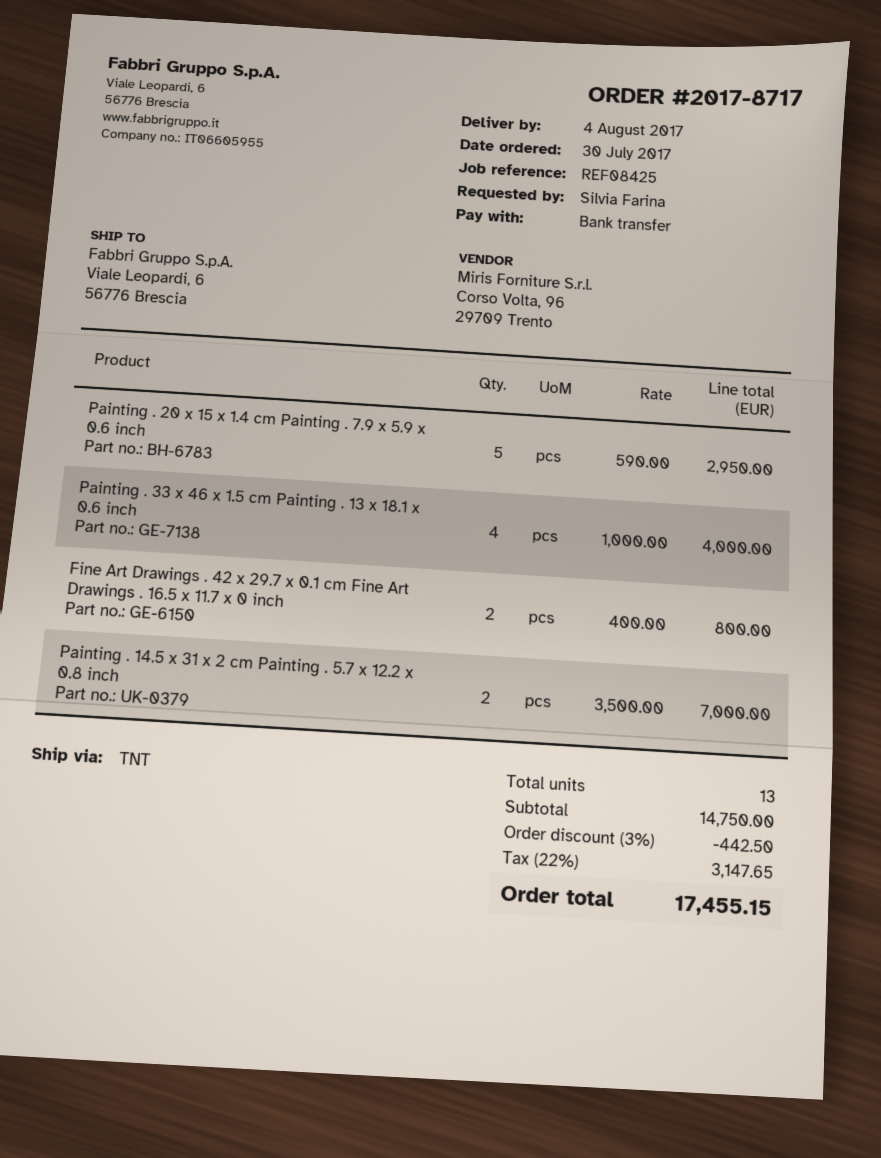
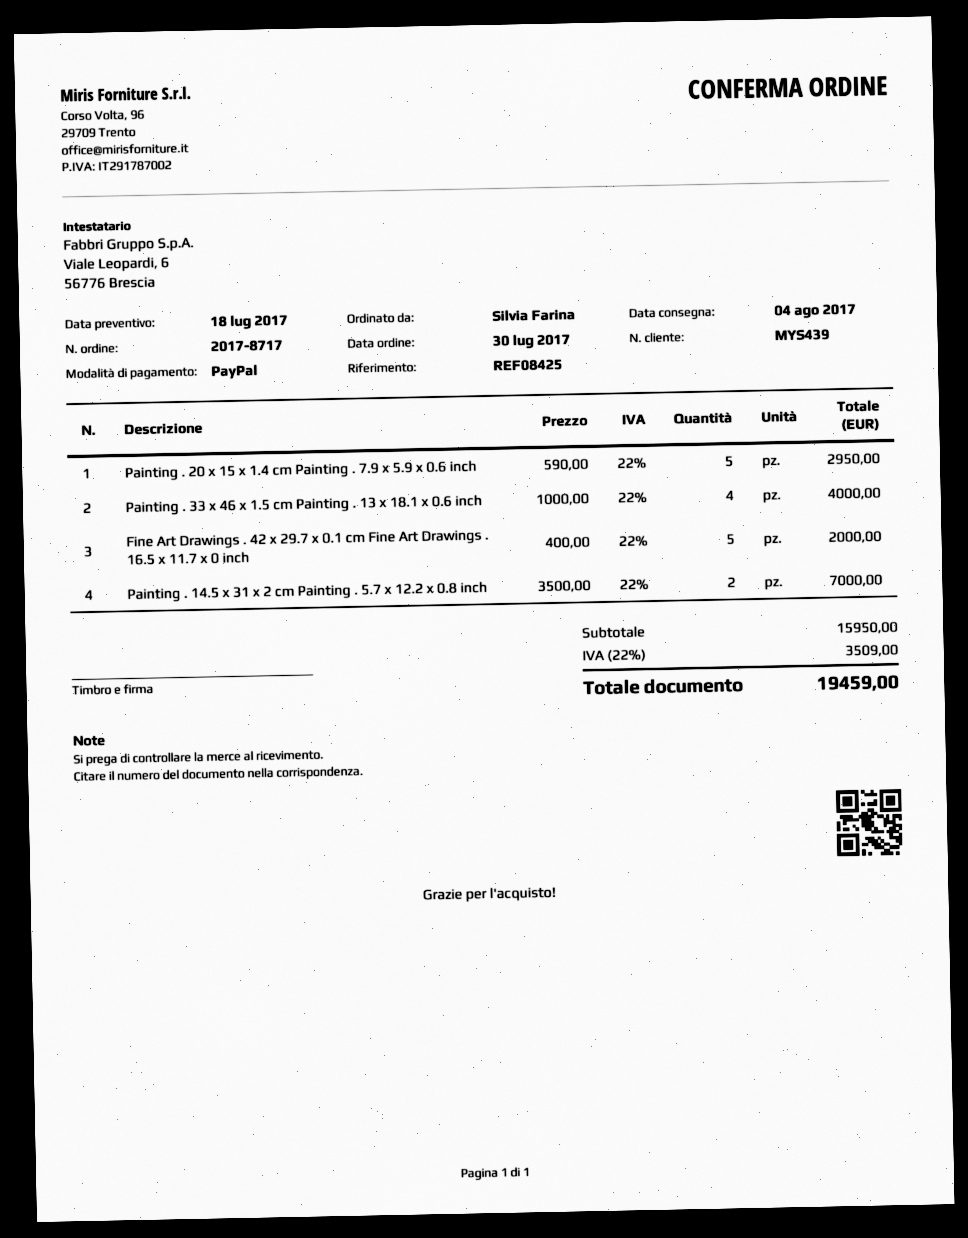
payment method: bank transfer -> PayPal
Fine Art Drawings . 42 x 29.7 x 0.1 cm Fine Art Drawings . 16.5 x 11.7 x 0 inch: 2 x 400.00 = 800.00 -> 5 x 400.00 = 2000.00
subtotal: 14750.00 -> 15950.00
discount: 3% = 442.50 -> none
tax: 22% = 3147.65 -> 22% = 3509.00
total: 17455.15 -> 19459.00

